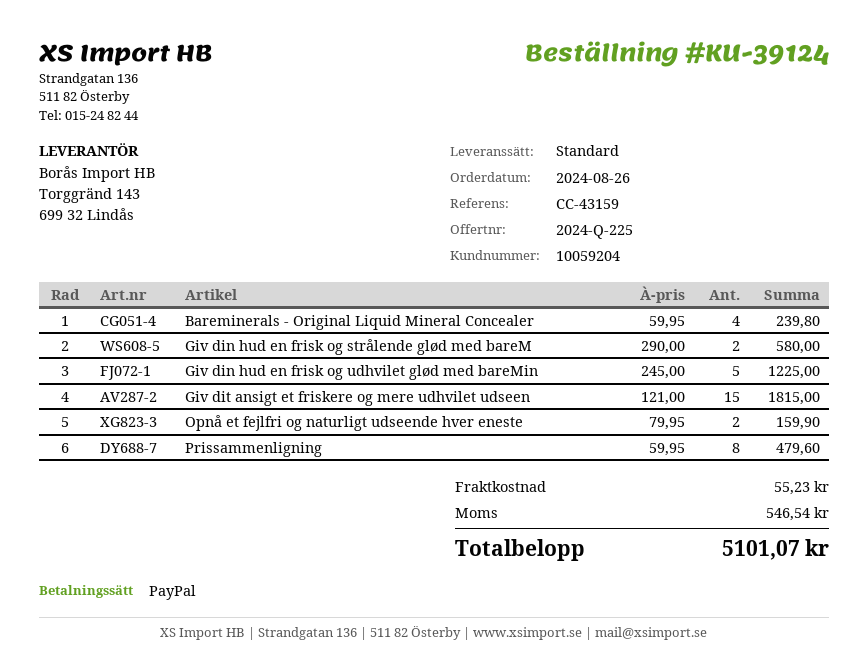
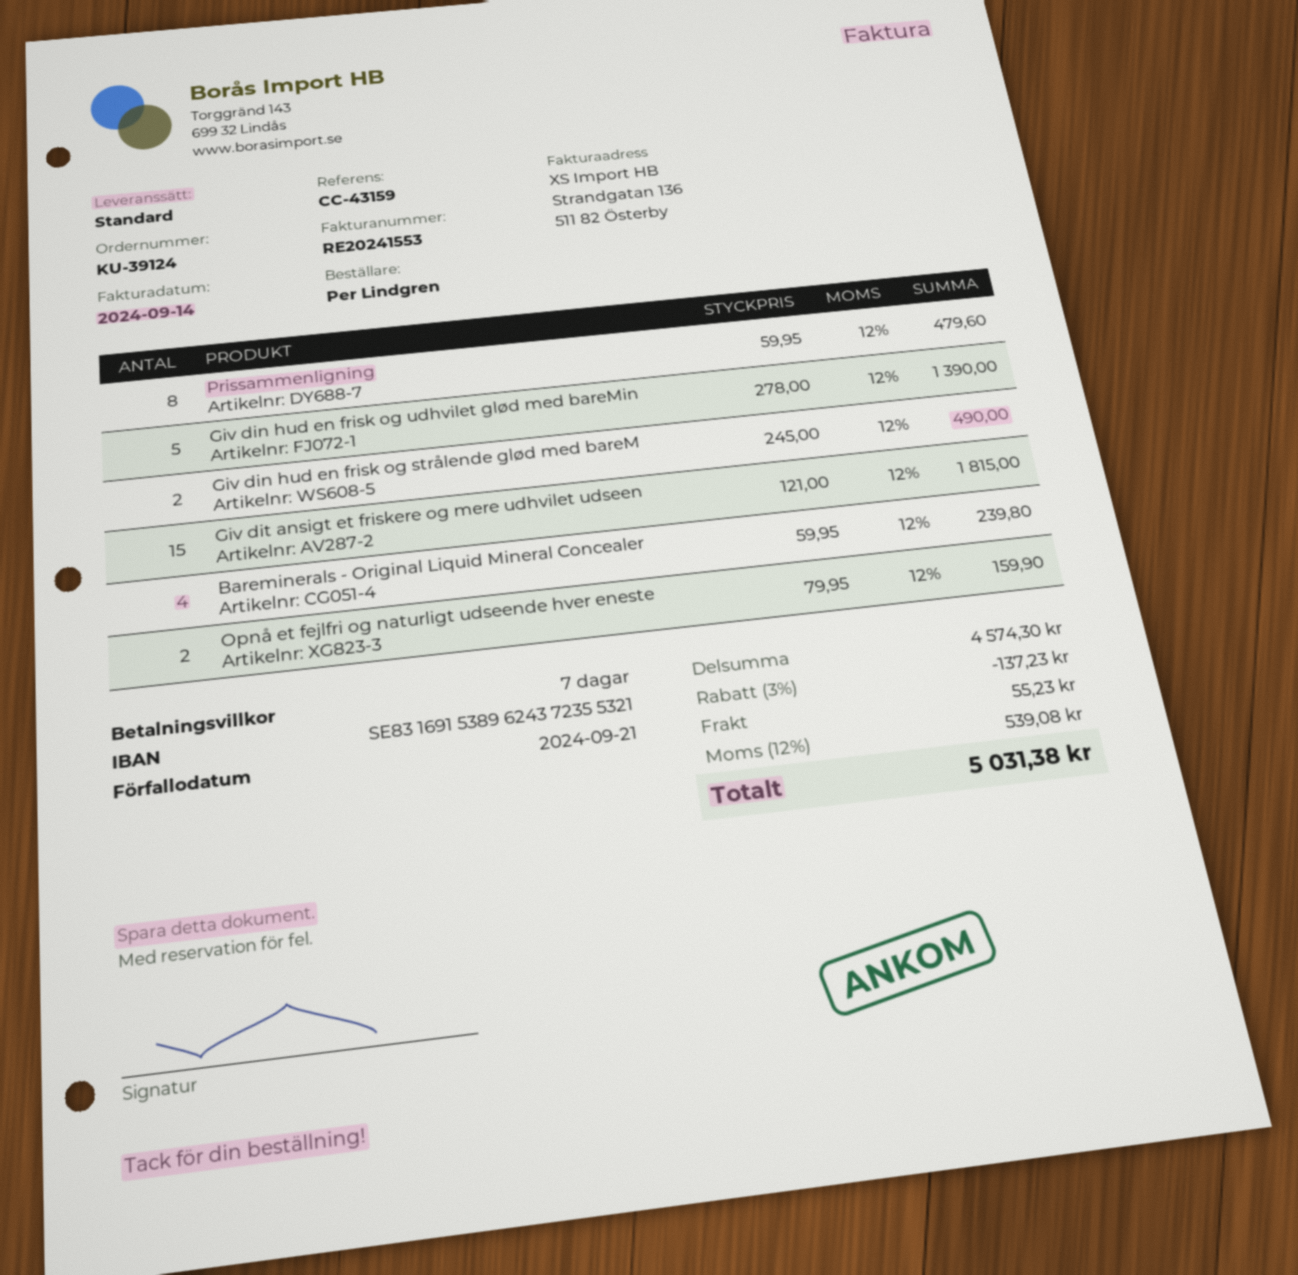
Giv din hud en frisk og strålende glød med bareM: 2 x 290.00 = 580.00 -> 2 x 245.00 = 490.00
Giv din hud en frisk og udhvilet glød med bareMin: 5 x 245.00 = 1225.00 -> 5 x 278.00 = 1390.00
discount: none -> 3% = 137.23
tax: 546.54 -> 539.08
total: 5101.07 -> 5031.38

